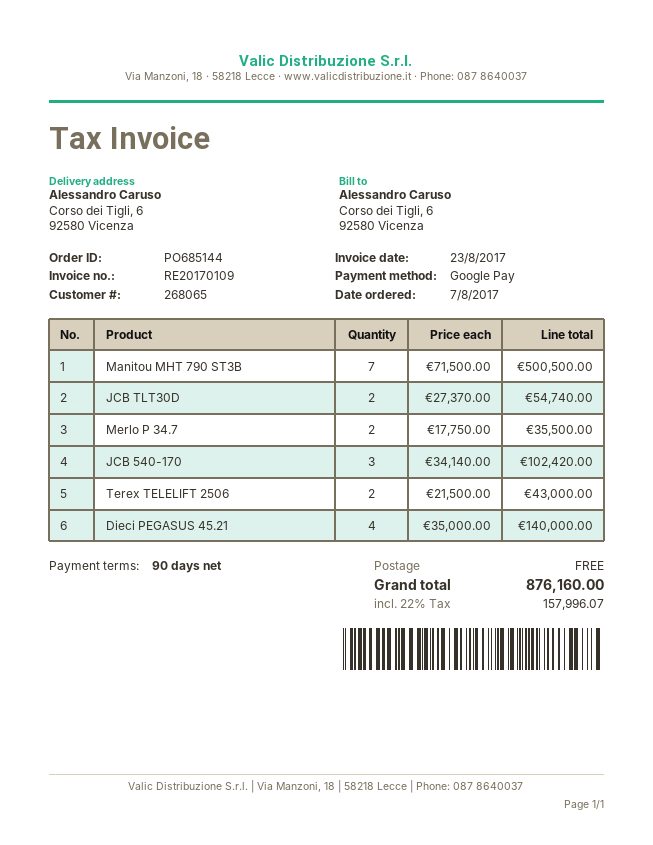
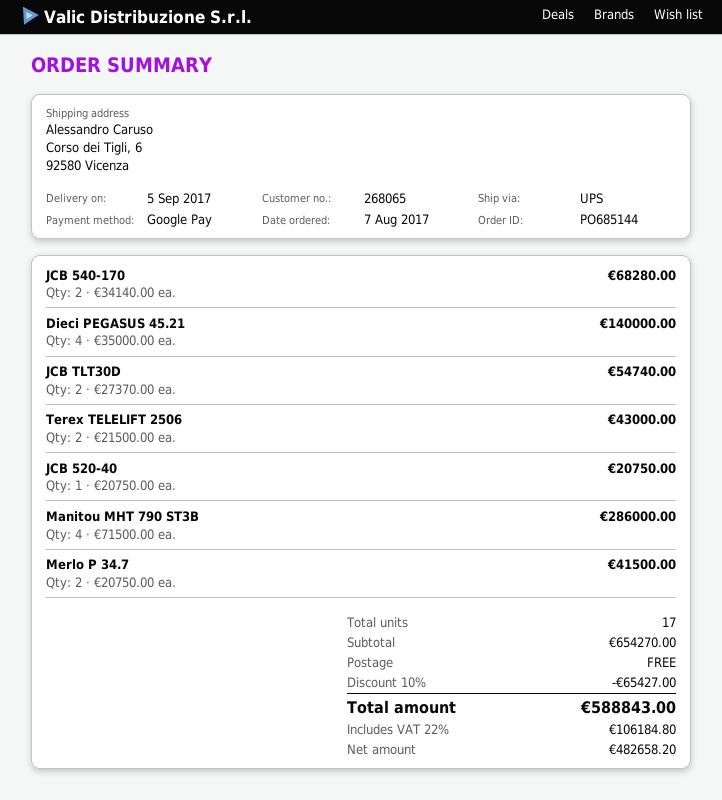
Manitou MHT 790 ST3B: 7 x 71500.00 = 500500.00 -> 4 x 71500.00 = 286000.00
Merlo P 34.7: 2 x 17750.00 = 35500.00 -> 2 x 20750.00 = 41500.00
JCB 540-170: 3 x 34140.00 = 102420.00 -> 2 x 34140.00 = 68280.00
JCB 520-40: none -> 1 x 20750.00 = 20750.00
discount: none -> 10% = 65427.00
tax: 22% = 157996.07 -> 22% = 106184.80
total: 876160.00 -> 588843.00

